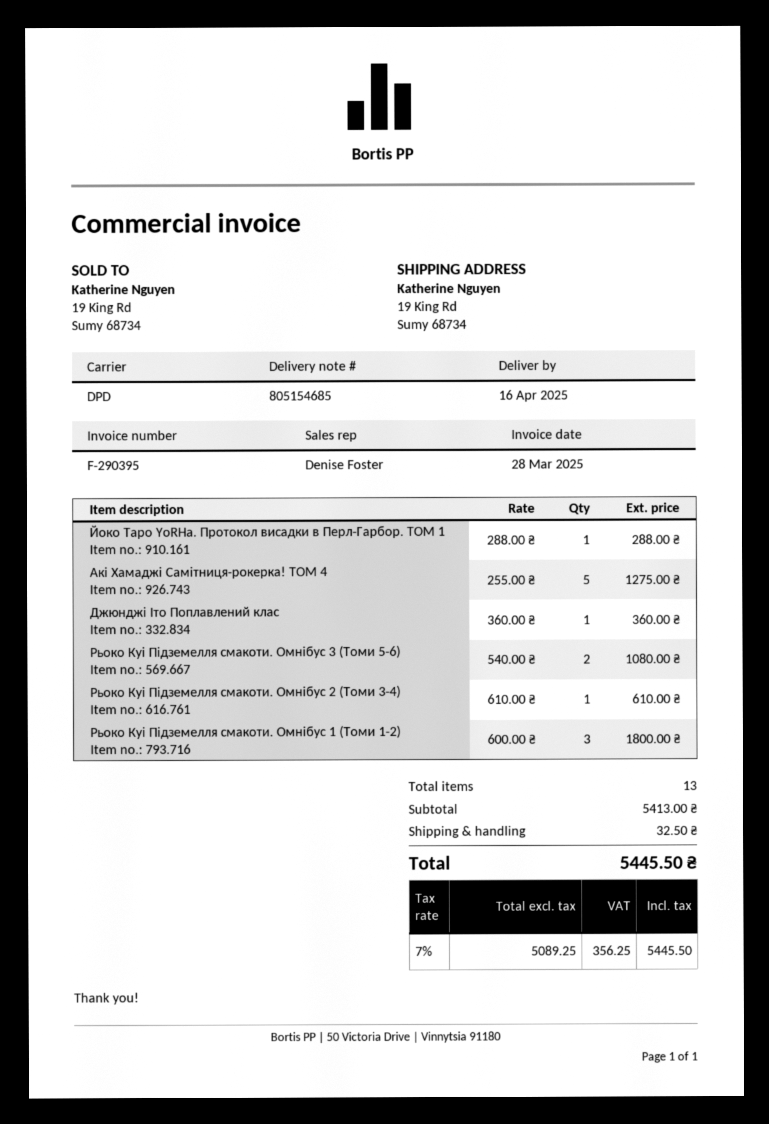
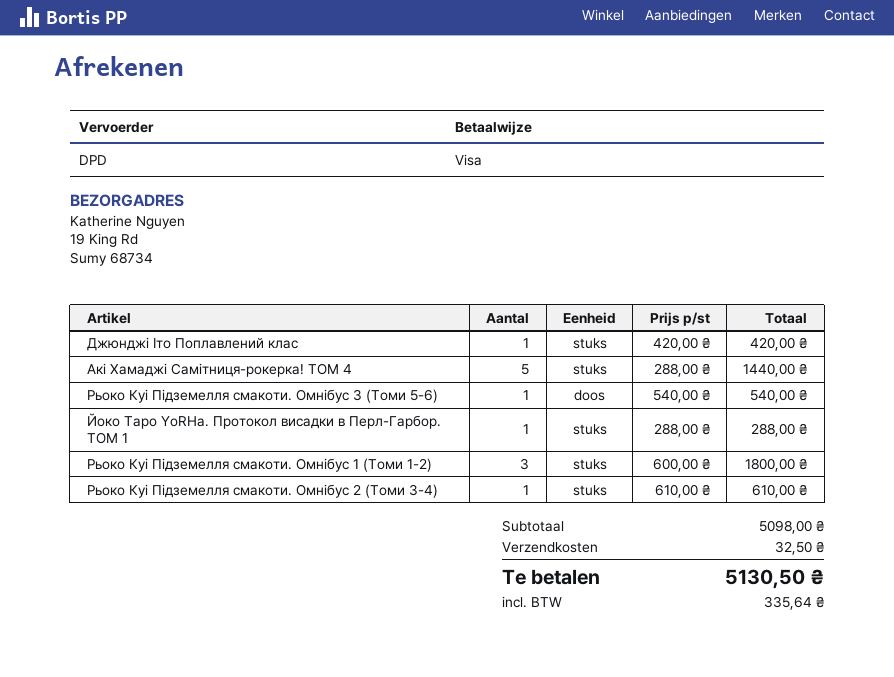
Акі Хамаджі Самітниця-рокерка! ТОМ 4: 5 x 255.00 = 1275.00 -> 5 x 288.00 = 1440.00
Джюнджі Іто Поплавлений клас: 1 x 360.00 = 360.00 -> 1 x 420.00 = 420.00
Рьоко Куі Підземелля смакоти. Омнібус 3 (Томи 5-6): 2 x 540.00 = 1080.00 -> 1 x 540.00 = 540.00
subtotal: 5413.00 -> 5098.00
tax: 356.25 -> 335.64
total: 5445.50 -> 5130.50

